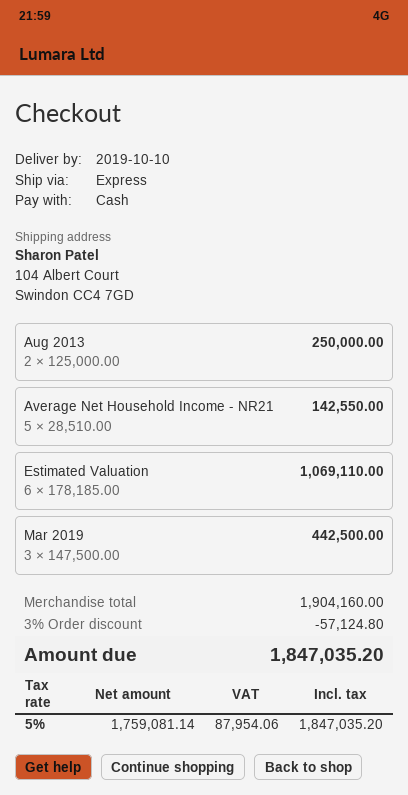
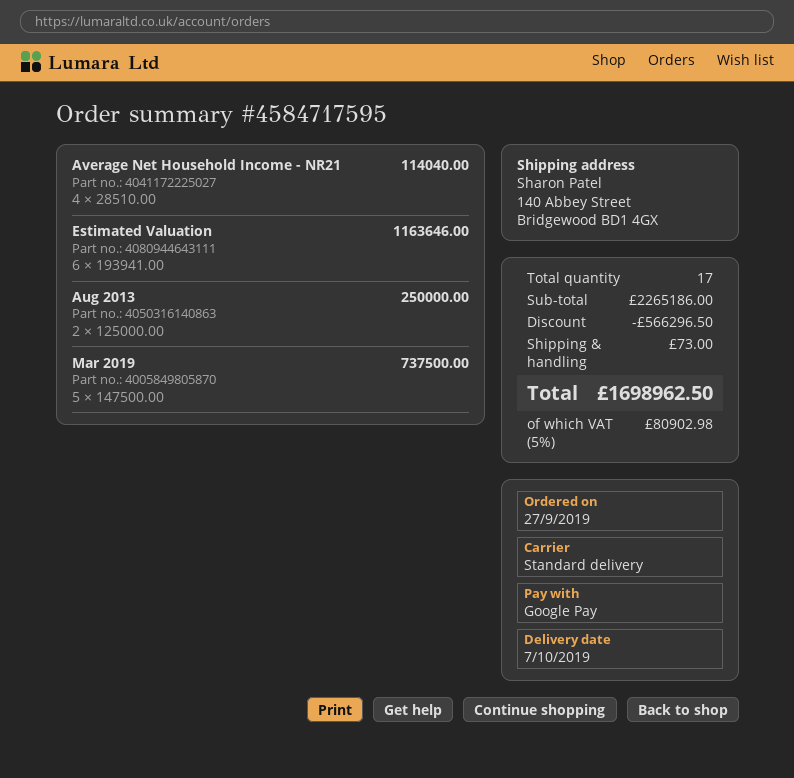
delivery date: 2019-10-10 -> 2019-10-07
payment method: cash -> Google Pay
shipping method: express -> standard
ship to: 104 Albert Court, Swindon CC4 7GD -> 140 Abbey Street, Bridgewood BD1 4GX
Average Net Household Income - NR21: 5 x 28510.00 = 142550.00 -> 4 x 28510.00 = 114040.00
Estimated Valuation: 6 x 178185.00 = 1069110.00 -> 6 x 193941.00 = 1163646.00
Mar 2019: 3 x 147500.00 = 442500.00 -> 5 x 147500.00 = 737500.00
subtotal: 1904160.00 -> 2265186.00
discount: 57124.80 -> 566296.50
shipping: none -> 73.00
tax: 5% = 87954.06 -> 5% = 80902.98
total: 1847035.20 -> 1698962.50

